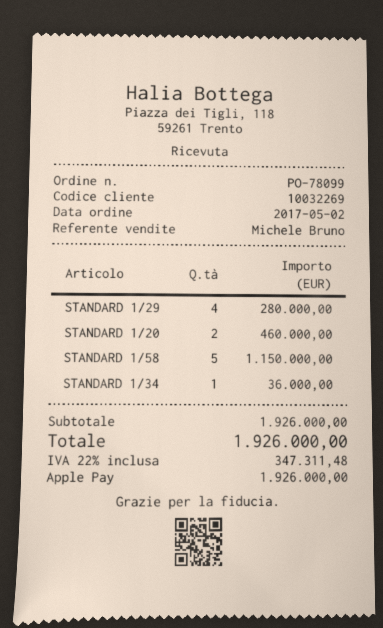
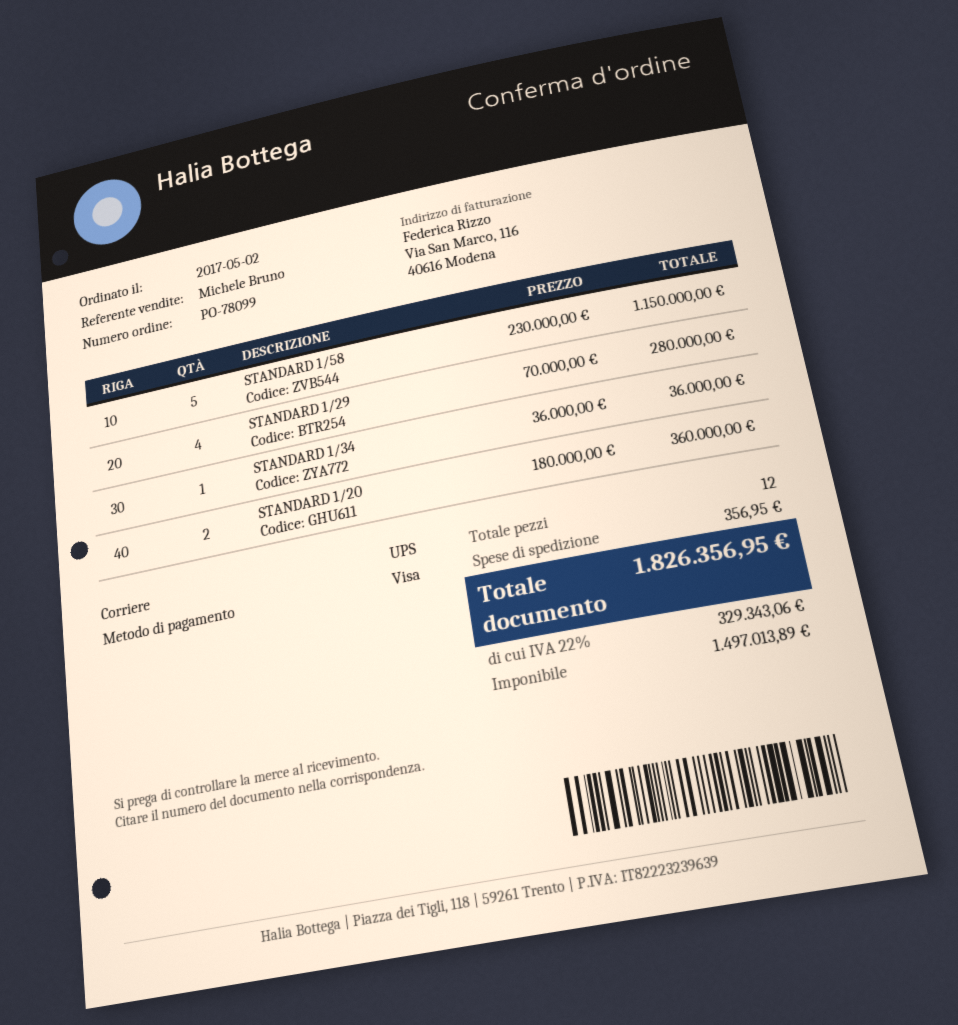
payment method: Apple Pay -> Visa
STANDARD 1/20: 2 for 460000.00 -> 2 for 360000.00
shipping: none -> 356.95
tax: 22% = 347311.48 -> 22% = 329343.06
total: 1926000.00 -> 1826356.95

